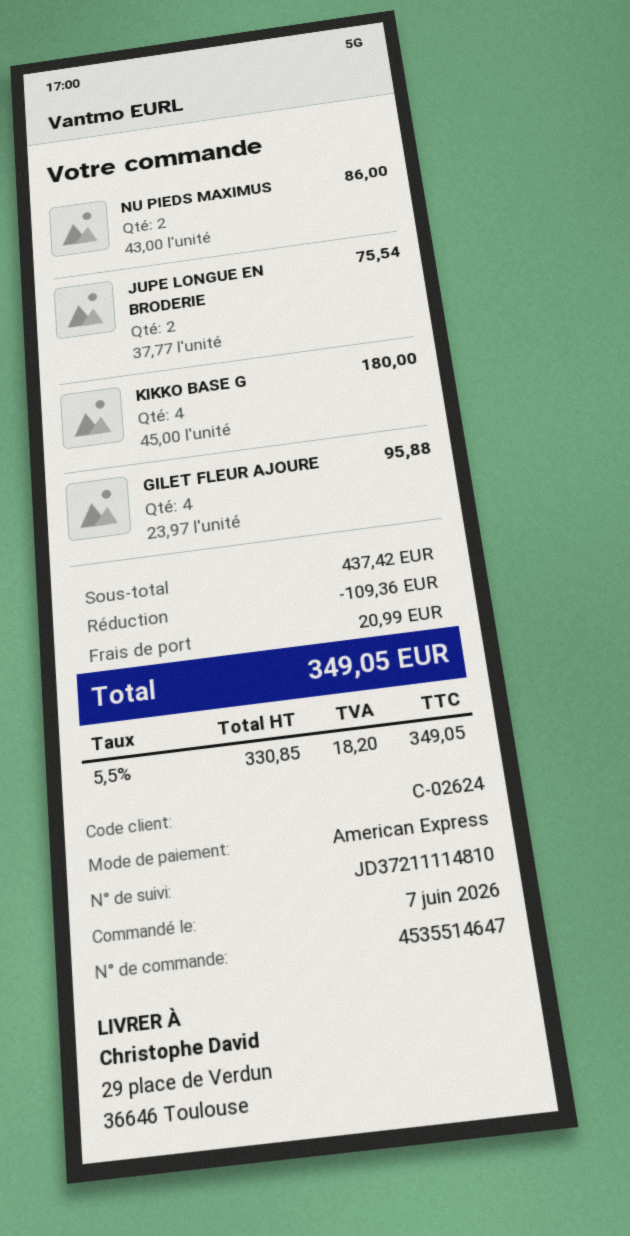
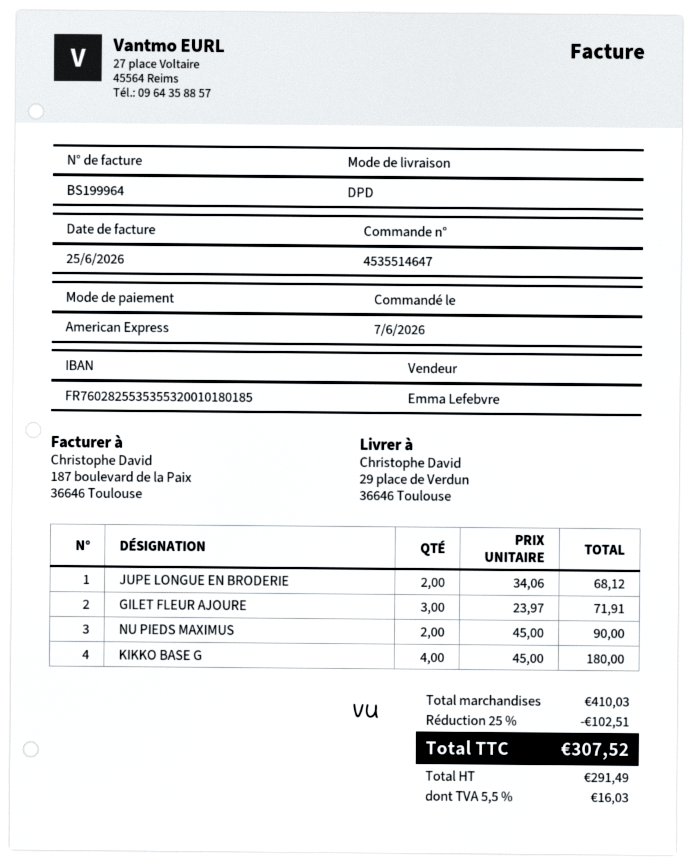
NU PIEDS MAXIMUS: 2 x 43.00 = 86.00 -> 2 x 45.00 = 90.00
JUPE LONGUE EN BRODERIE: 2 x 37.77 = 75.54 -> 2 x 34.06 = 68.12
GILET FLEUR AJOURE: 4 x 23.97 = 95.88 -> 3 x 23.97 = 71.91
subtotal: 437.42 -> 410.03
discount: 109.36 -> 102.51
shipping: 20.99 -> none
net: 330.85 -> 291.49
tax: 5.5% = 18.20 -> 5.5% = 16.03
total: 349.05 -> 307.52

